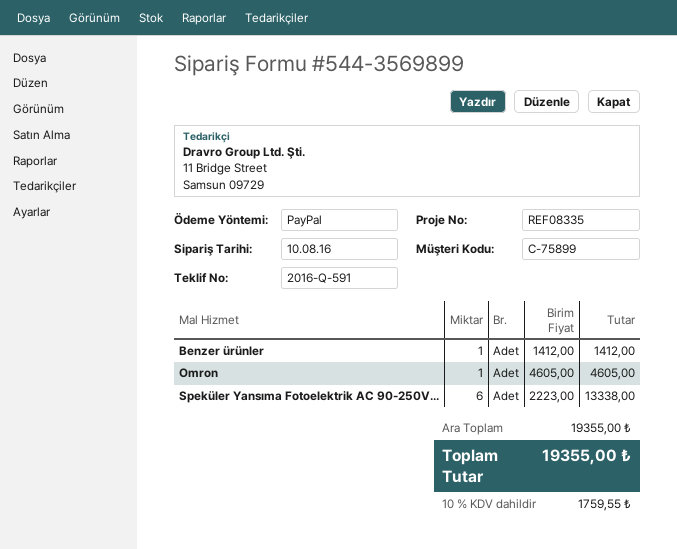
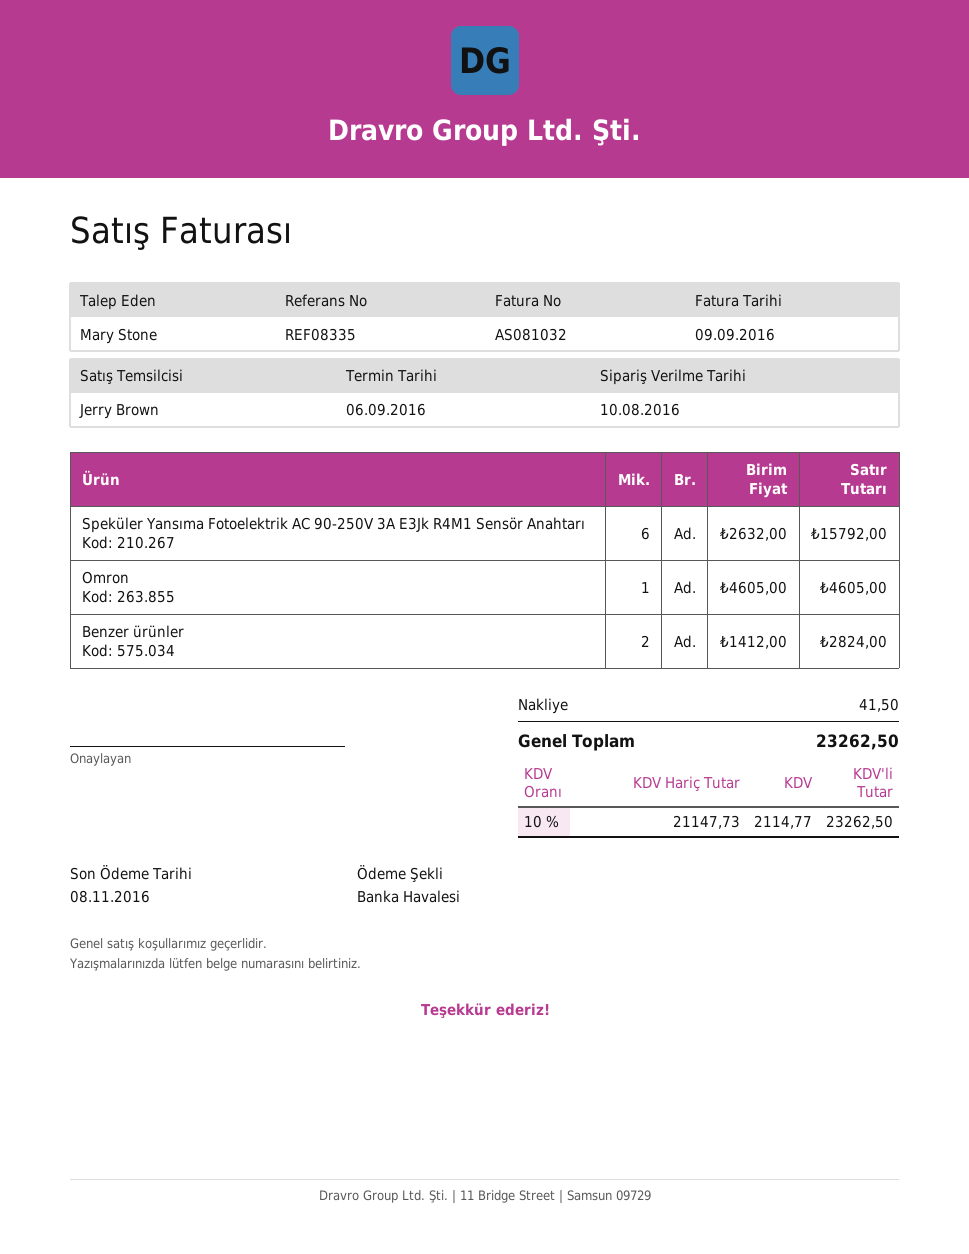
payment method: PayPal -> bank transfer
Benzer ürünler: 1 x 1412.00 = 1412.00 -> 2 x 1412.00 = 2824.00
Speküler Yansıma Fotoelektrik AC 90‑250V...: 6 x 2223.00 = 13338.00 -> 6 x 2632.00 = 15792.00
shipping: none -> 41.50
tax: 10% = 1759.55 -> 10% = 2114.77
total: 19355.00 -> 23262.50

